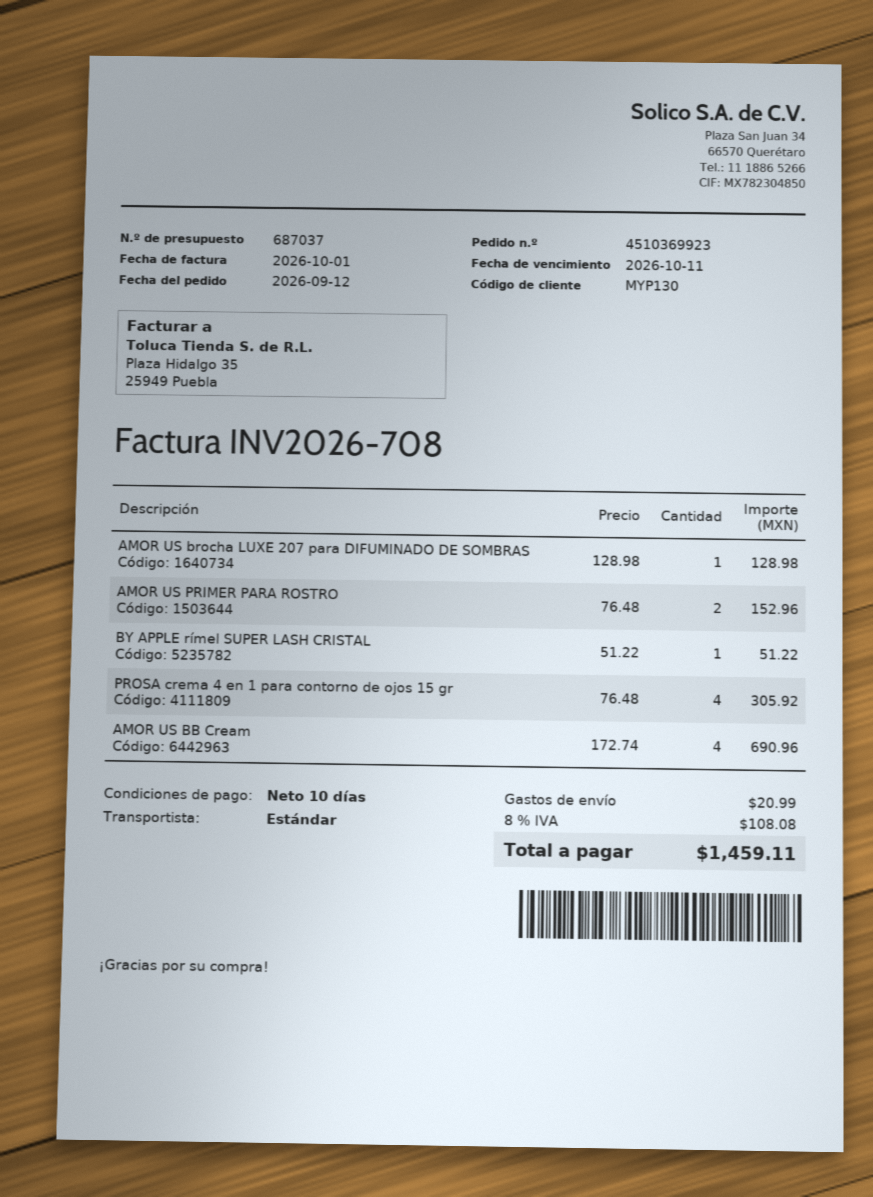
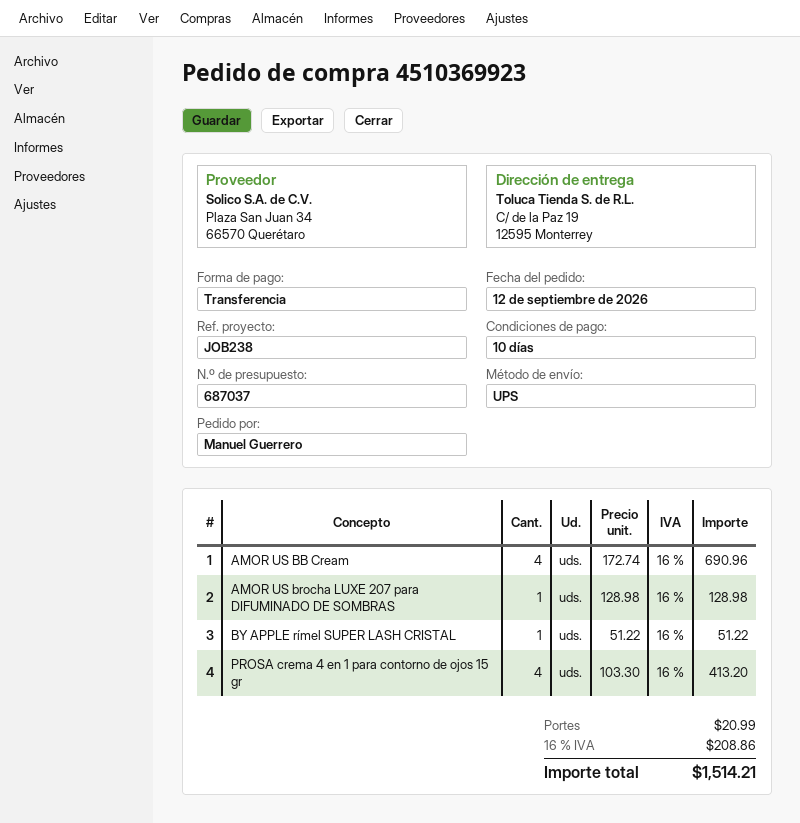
shipping method: standard -> UPS
AMOR US PRIMER PARA ROSTRO: 2 x 76.48 = 152.96 -> none
PROSA crema 4 en 1 para contorno de ojos 15 gr: 4 x 76.48 = 305.92 -> 4 x 103.30 = 413.20
tax: 8% = 108.08 -> 16% = 208.86
total: 1459.11 -> 1514.21

